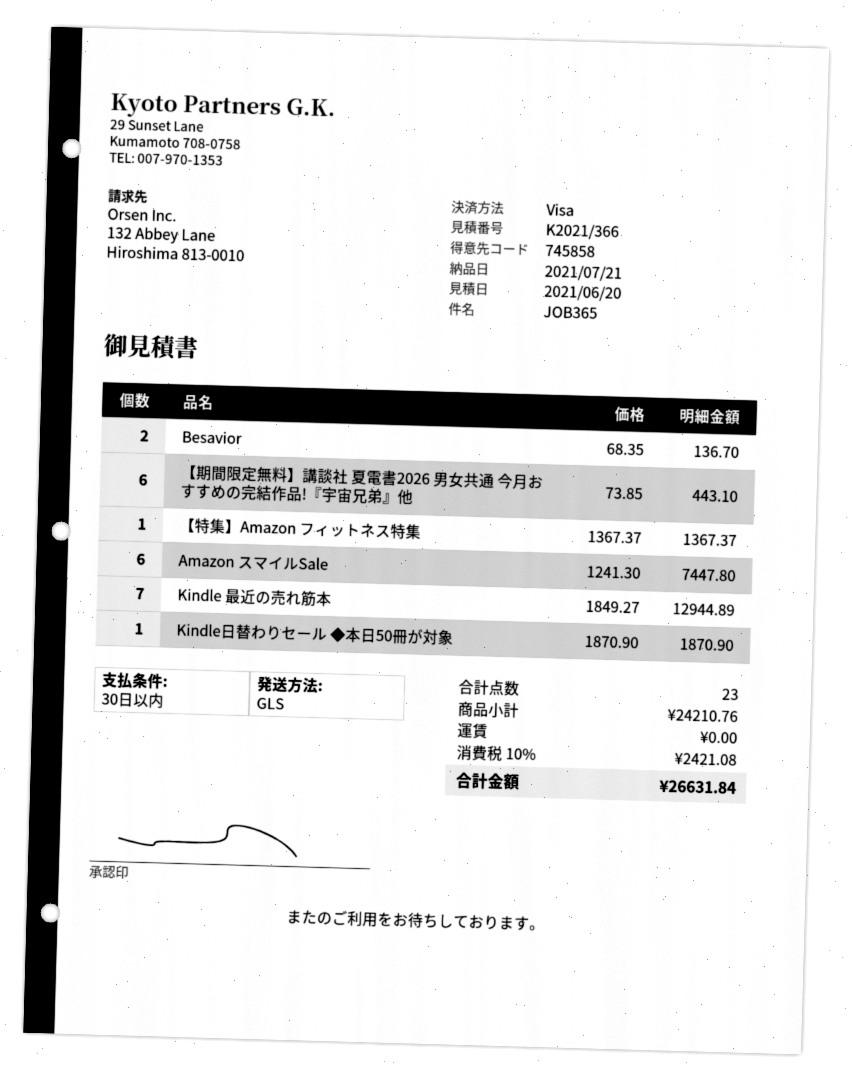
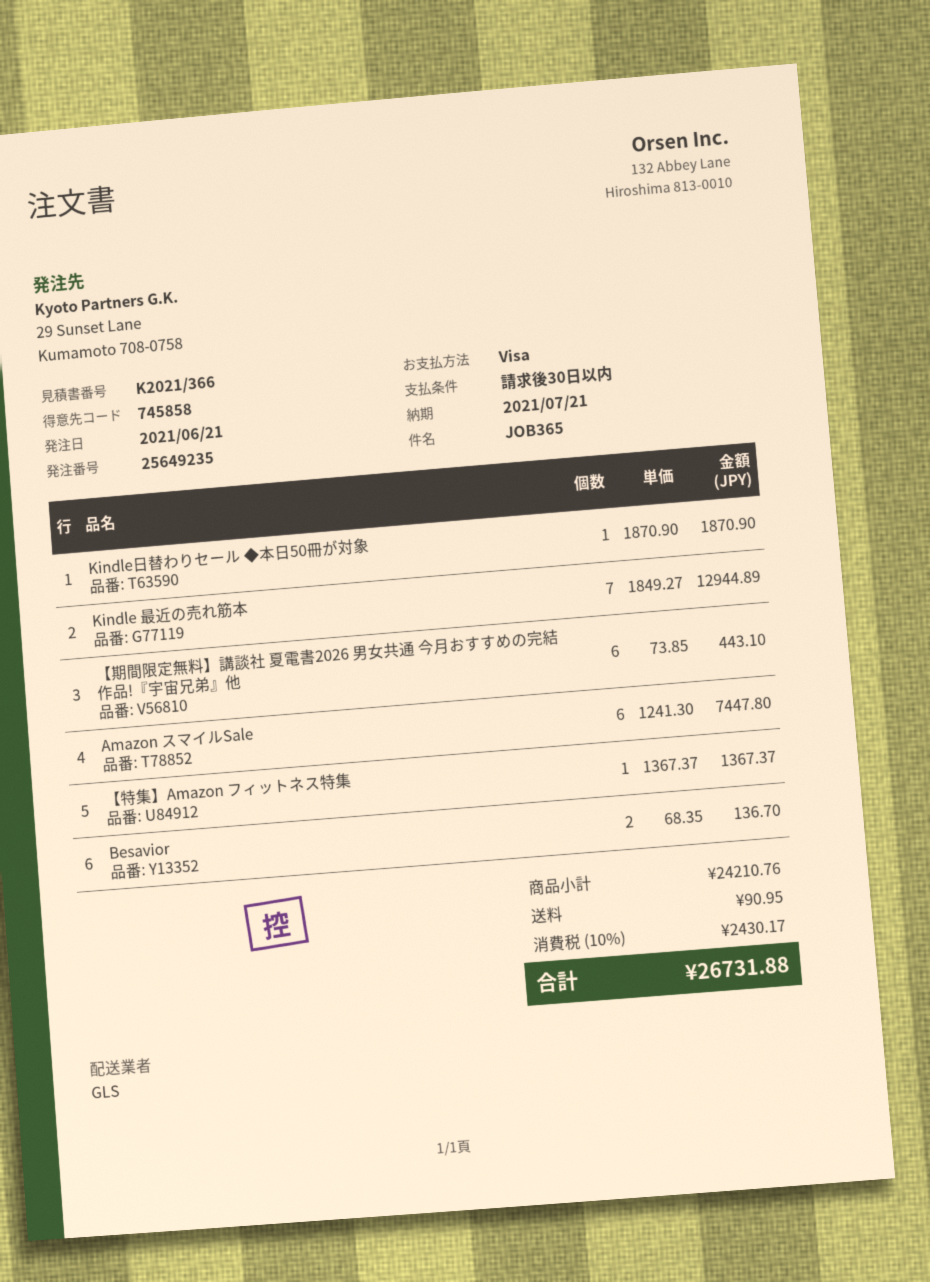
shipping: 0.00 -> 90.95
tax: 10% = 2421.08 -> 10% = 2430.17
total: 26631.84 -> 26731.88

